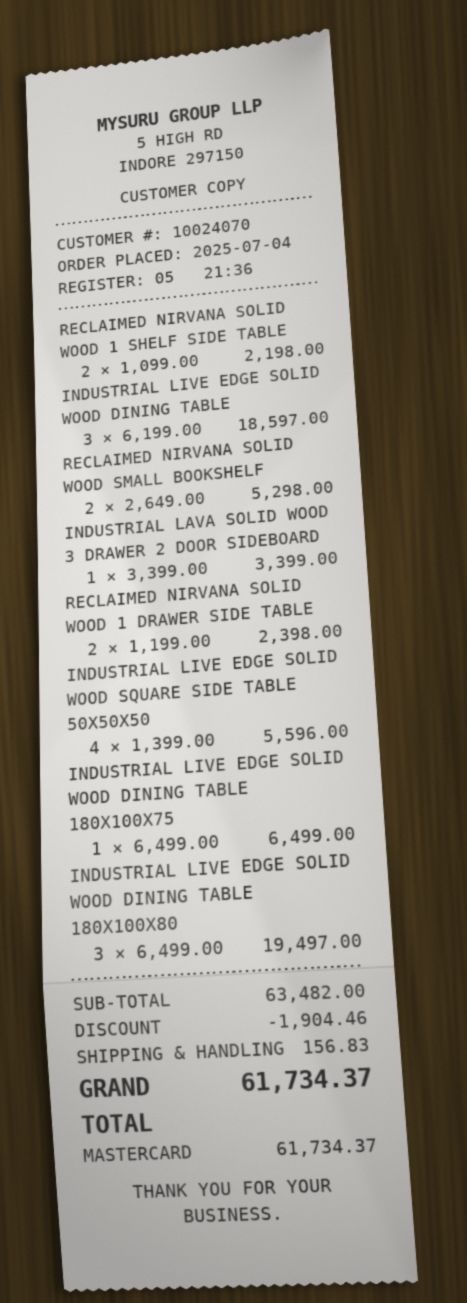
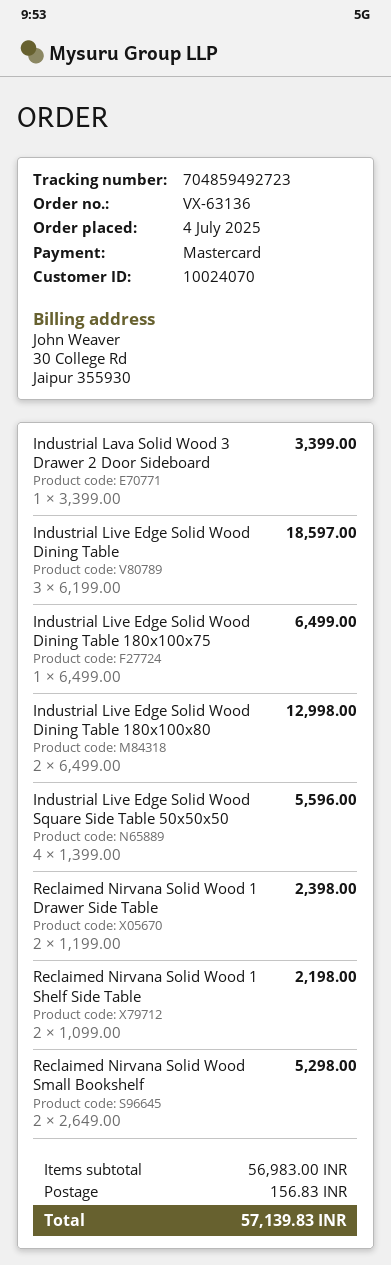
INDUSTRIAL LIVE EDGE SOLID WOOD DINING TABLE 180X100X80: 3 x 6499.00 = 19497.00 -> 2 x 6499.00 = 12998.00
subtotal: 63482.00 -> 56983.00
discount: 1904.46 -> none
total: 61734.37 -> 57139.83

